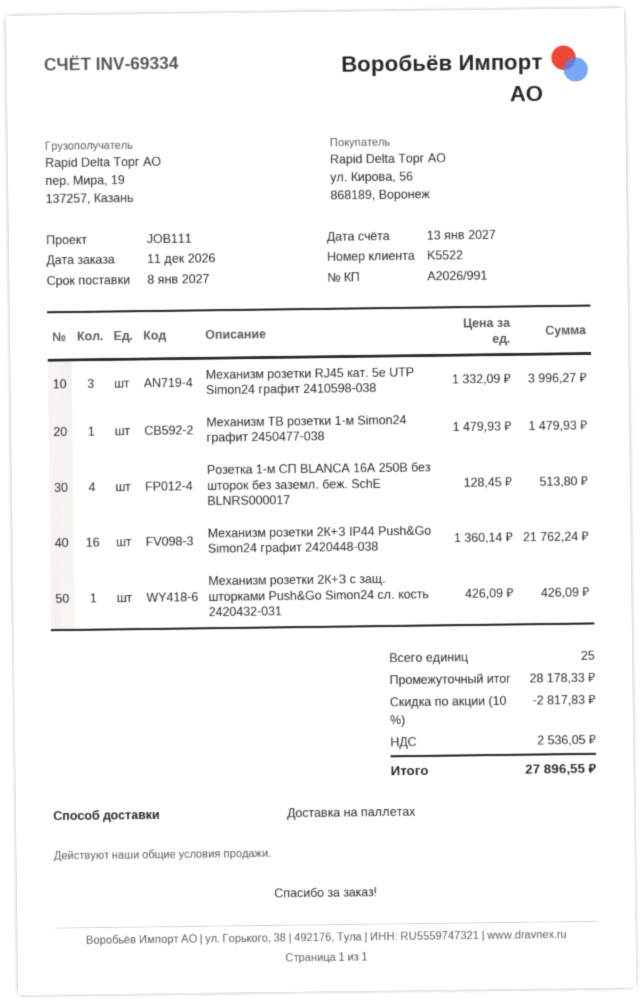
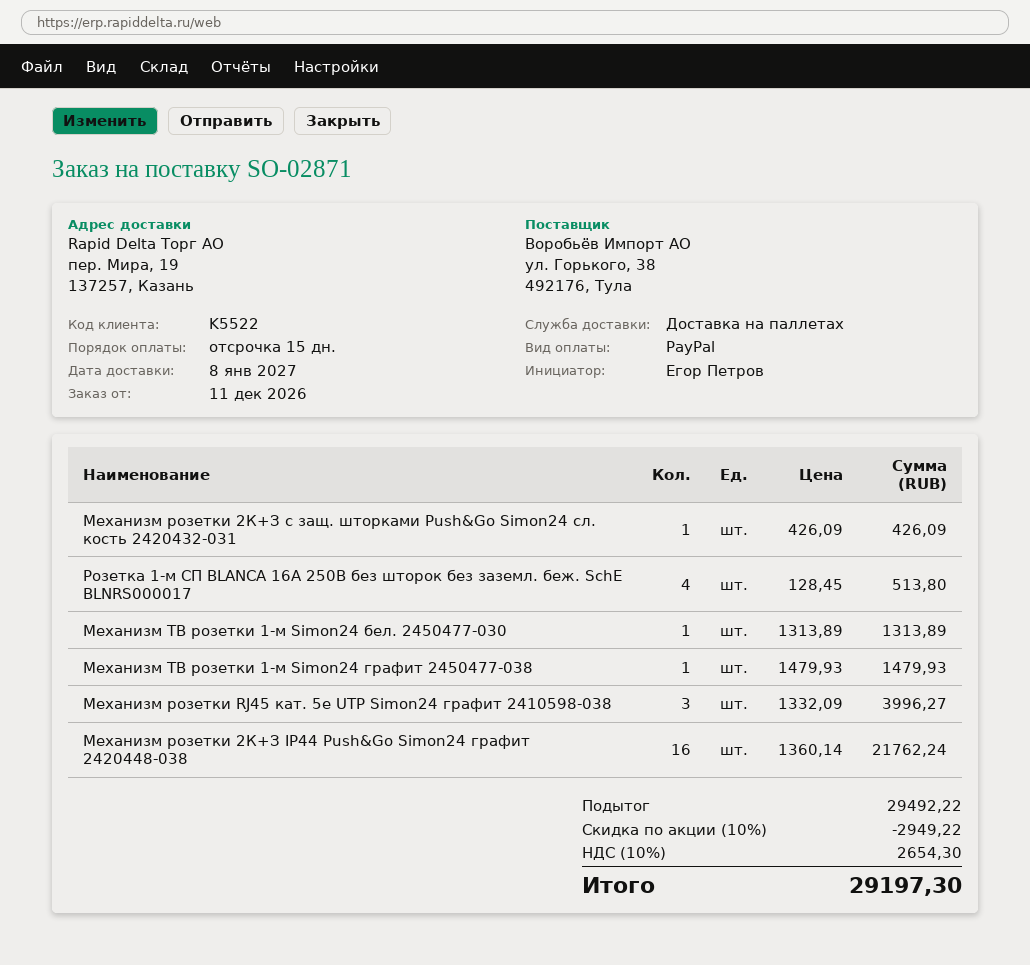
Механизм ТВ розетки 1-м Simon24 бел. 2450477-030: none -> 1 x 1313.89 = 1313.89
subtotal: 28178.33 -> 29492.22
discount: 10% = 2817.83 -> 10% = 2949.22
tax: 2536.05 -> 2654.30
total: 27896.55 -> 29197.30

